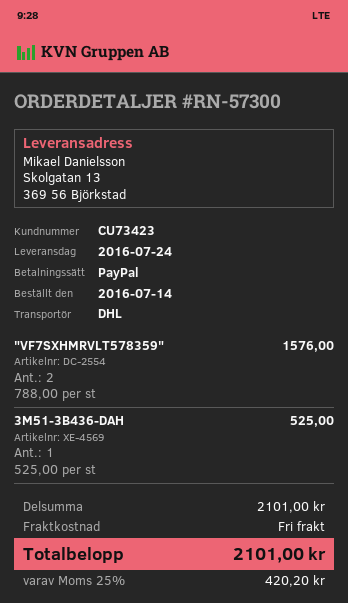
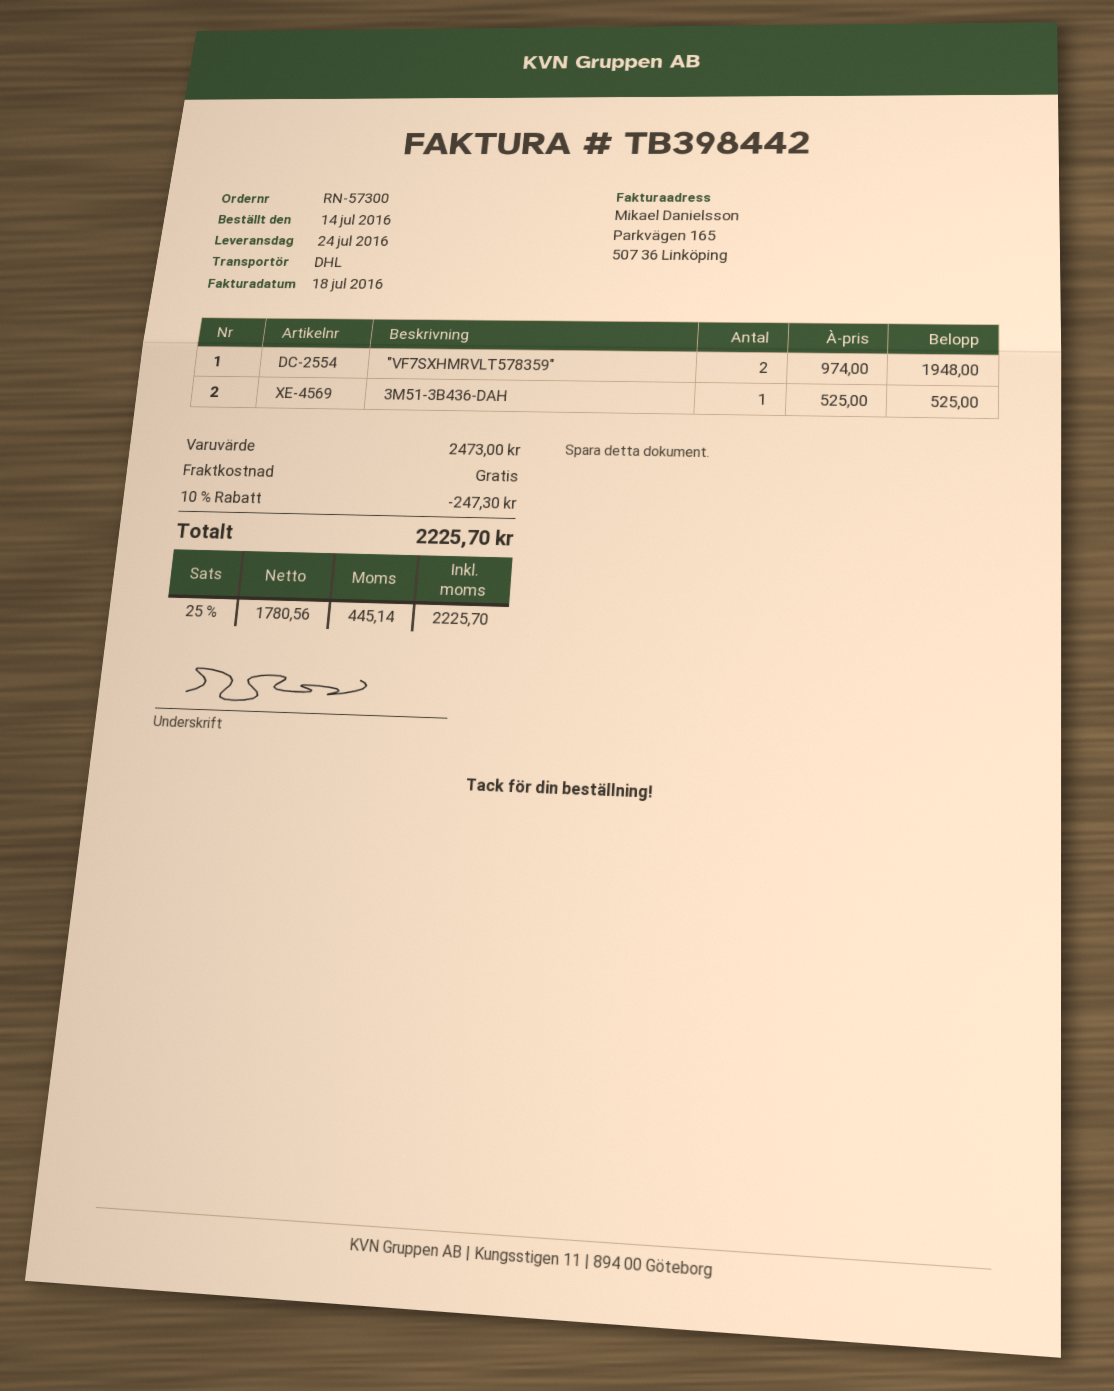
"VF7SXHMRVLT578359": 2 x 788.00 = 1576.00 -> 2 x 974.00 = 1948.00
subtotal: 2101.00 -> 2473.00
discount: none -> 10% = 247.30
tax: 25% = 420.20 -> 25% = 445.14
total: 2101.00 -> 2225.70

